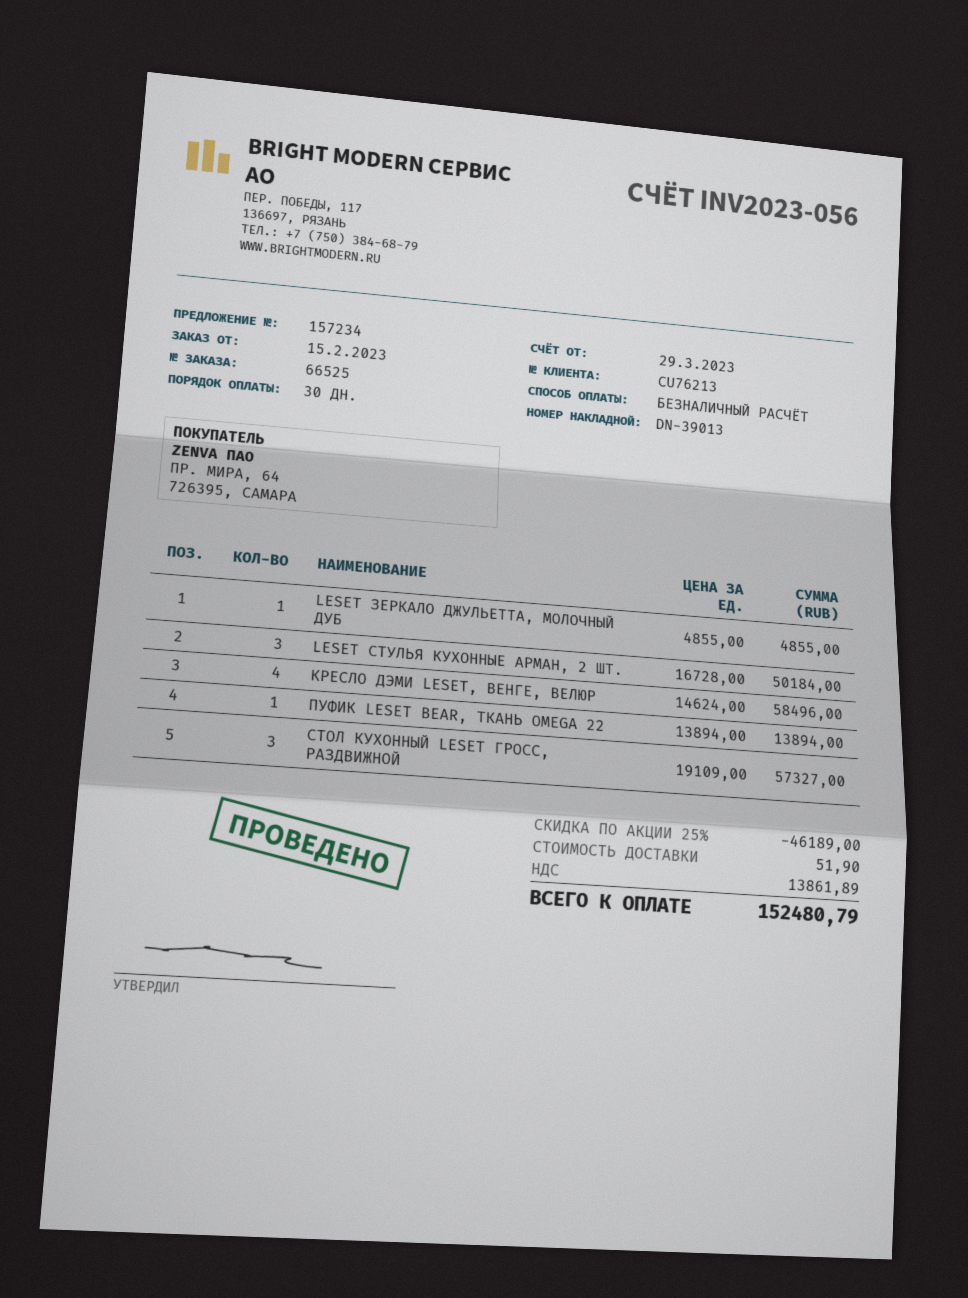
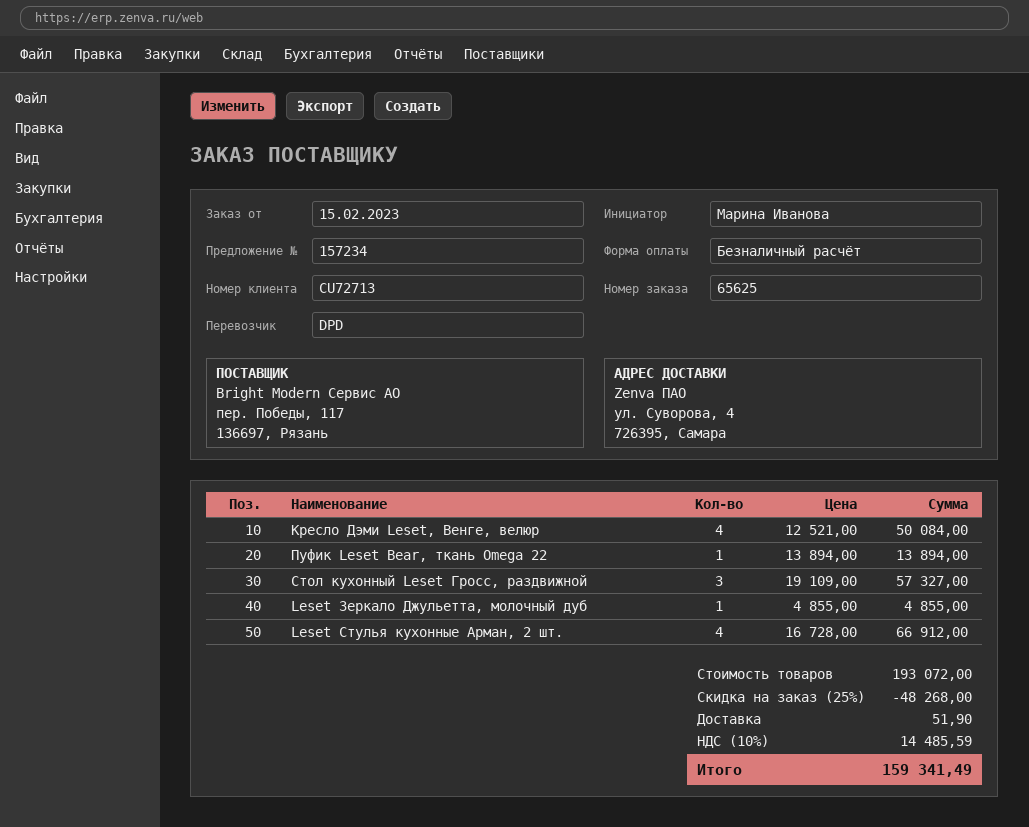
order number: 66525 -> 65625
customer number: CU76213 -> CU72713
LESET СТУЛЬЯ КУХОННЫЕ АРМАН, 2 ШТ.: 3 x 16728.00 = 50184.00 -> 4 x 16728.00 = 66912.00
КРЕСЛО ДЭМИ LESET, ВЕНГЕ, ВЕЛЮР: 4 x 14624.00 = 58496.00 -> 4 x 12521.00 = 50084.00
discount: 25% = 46189.00 -> 25% = 48268.00
tax: 13861.89 -> 14485.59
total: 152480.79 -> 159341.49

